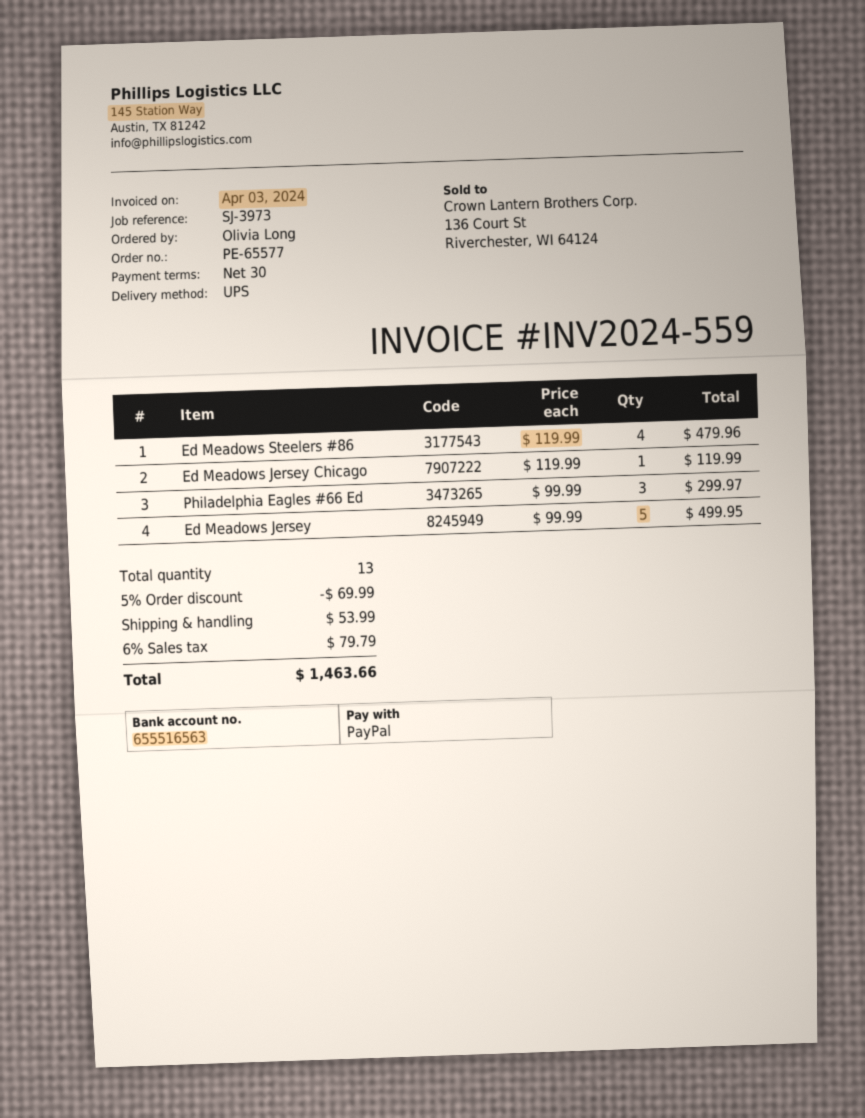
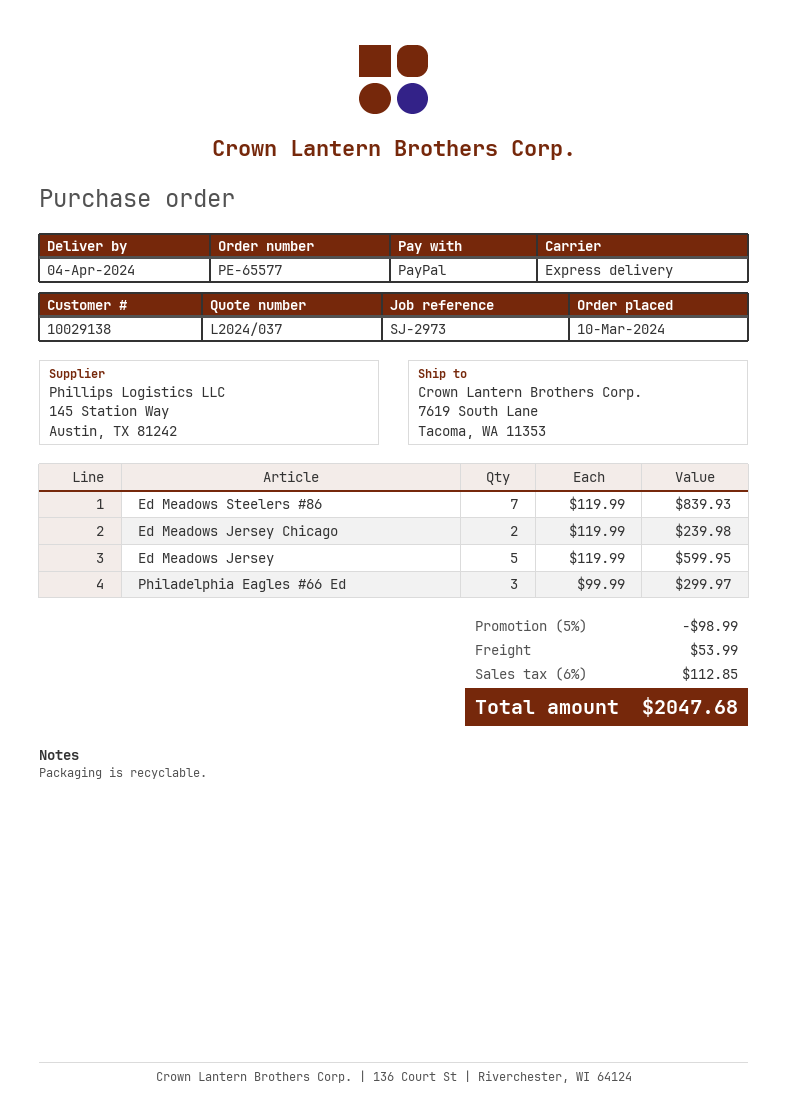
reference: SJ-3973 -> SJ-2973
shipping method: UPS -> express
Ed Meadows Steelers #86: 4 x 119.99 = 479.96 -> 7 x 119.99 = 839.93
Ed Meadows Jersey Chicago: 1 x 119.99 = 119.99 -> 2 x 119.99 = 239.98
Ed Meadows Jersey: 5 x 99.99 = 499.95 -> 5 x 119.99 = 599.95
discount: 5% = 69.99 -> 5% = 98.99
tax: 6% = 79.79 -> 6% = 112.85
total: 1463.66 -> 2047.68

